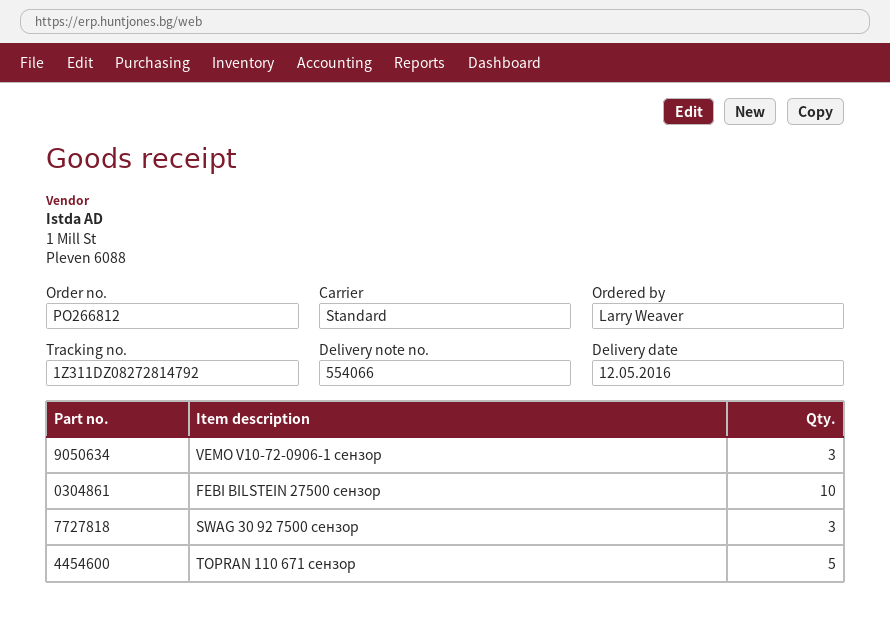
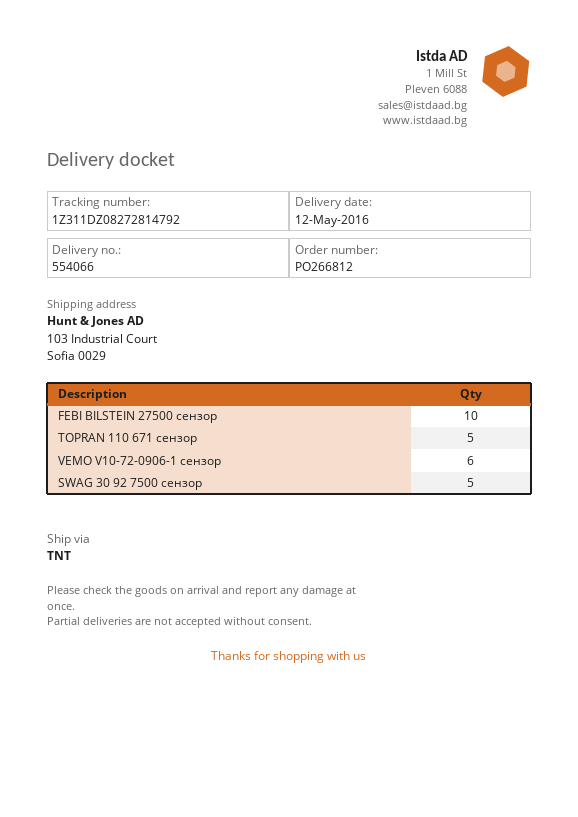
shipping method: standard -> TNT
VEMO V10-72-0906-1 сензор: 3 -> 6
SWAG 30 92 7500 сензор: 3 -> 5

